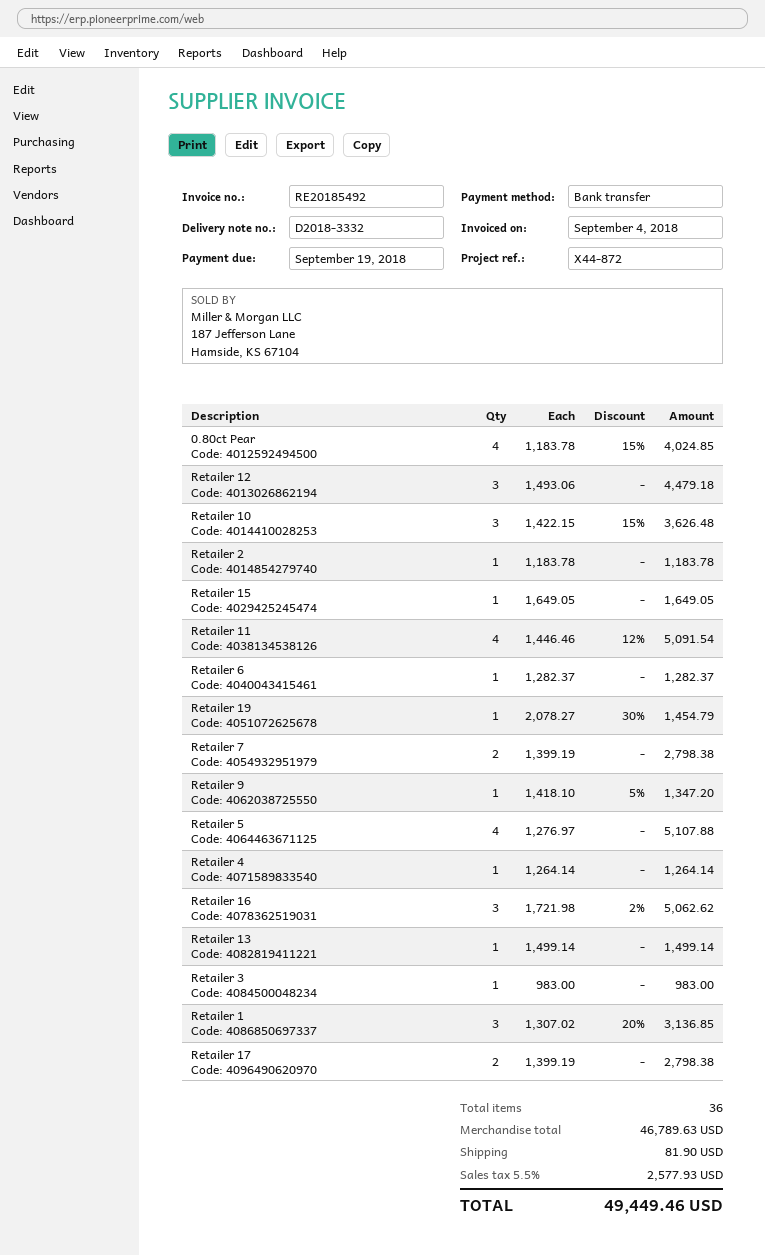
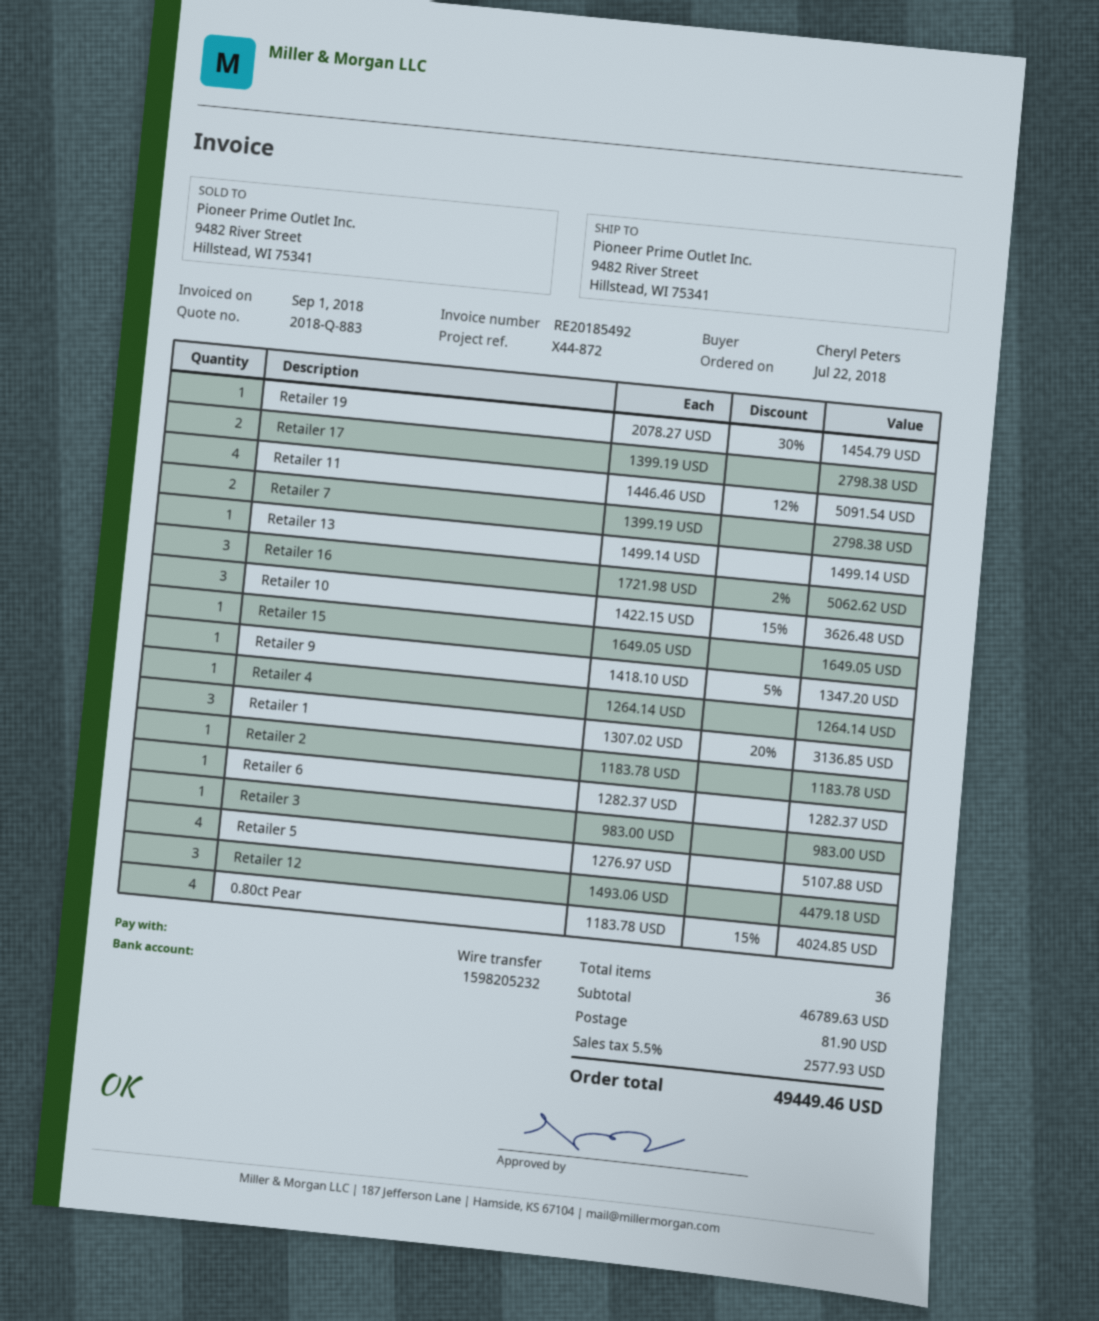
invoice date: 2018-09-04 -> 2018-09-01

